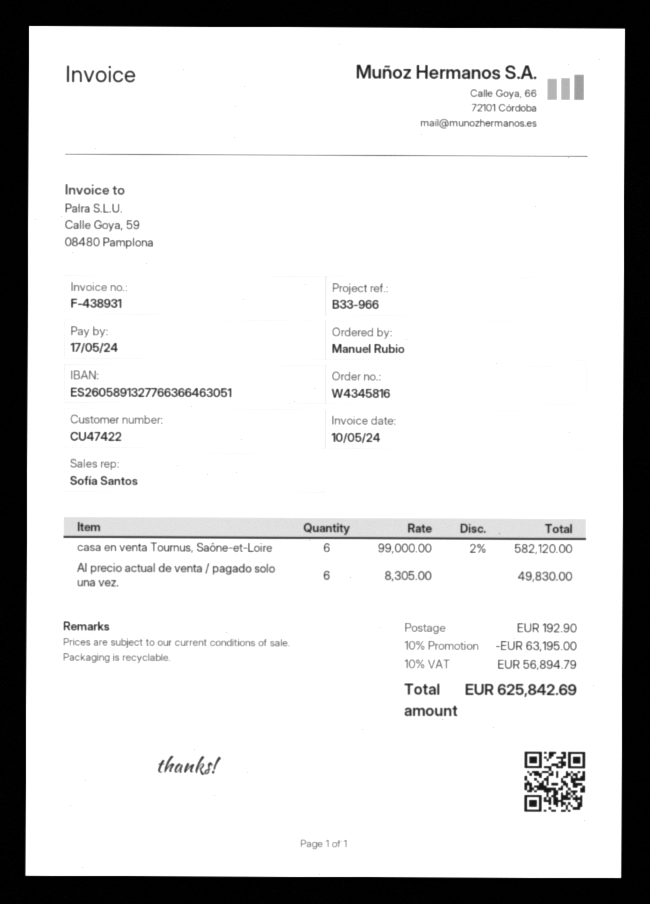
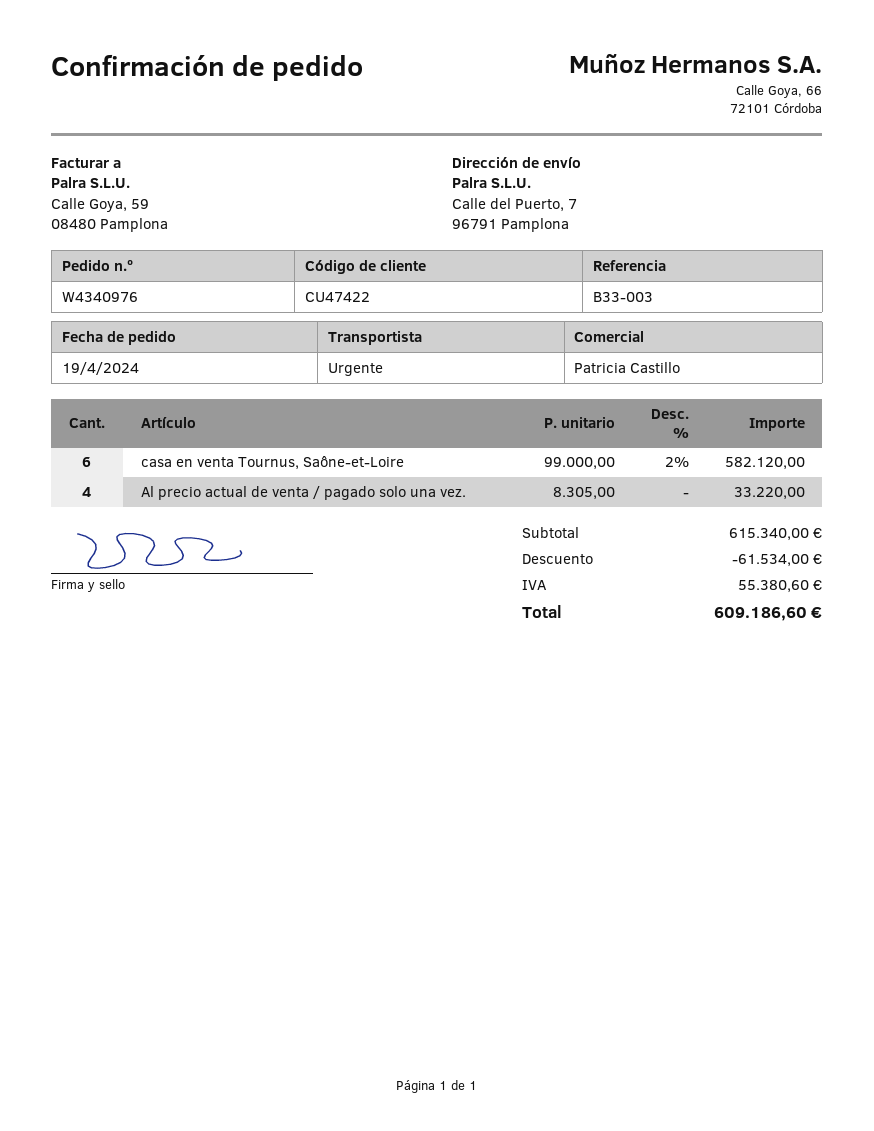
order number: W4345816 -> W4340976
reference: B33-966 -> B33-003
sales rep: Sofía Santos -> Patricia Castillo
Al precio actual de venta / pagado solo una vez.: 6 x 8305.00 = 49830.00 -> 4 x 8305.00 = 33220.00
discount: 63195.00 -> 61534.00
shipping: 192.90 -> none
tax: 56894.79 -> 55380.60
total: 625842.69 -> 609186.60

